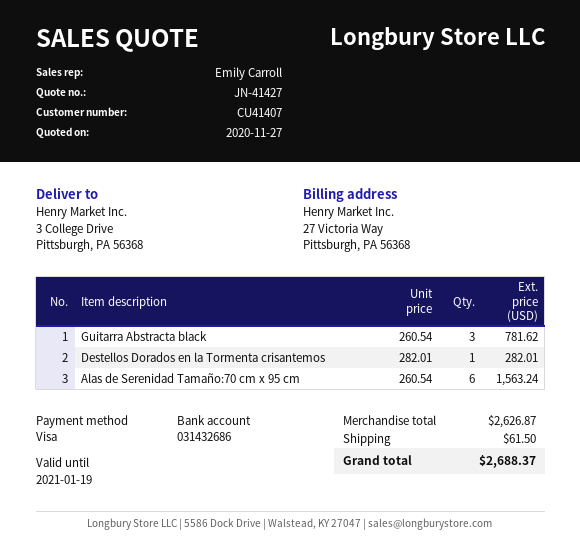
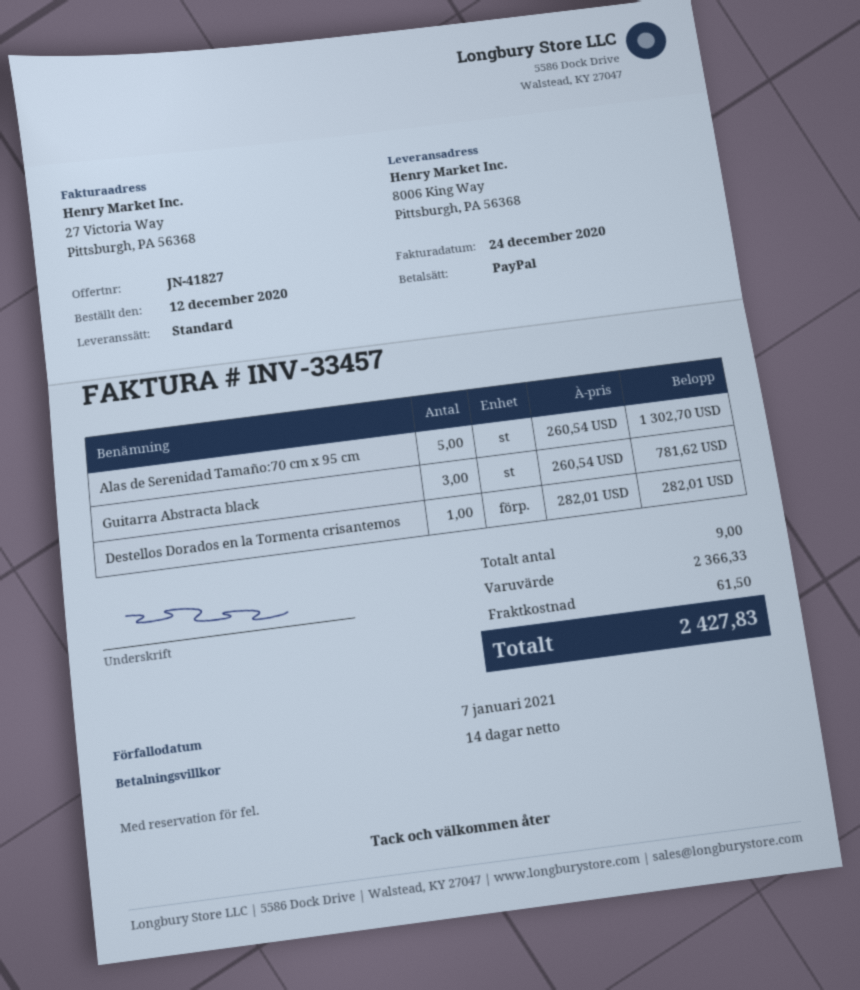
quote number: JN-41427 -> JN-41827
payment method: Visa -> PayPal
ship to: 3 College Drive, Pittsburgh, PA 56368 -> 8006 King Way, Pittsburgh, PA 56368
Alas de Serenidad Tamaño:70 cm x 95 cm: 6 x 260.54 = 1563.24 -> 5 x 260.54 = 1302.70
subtotal: 2626.87 -> 2366.33
total: 2688.37 -> 2427.83

